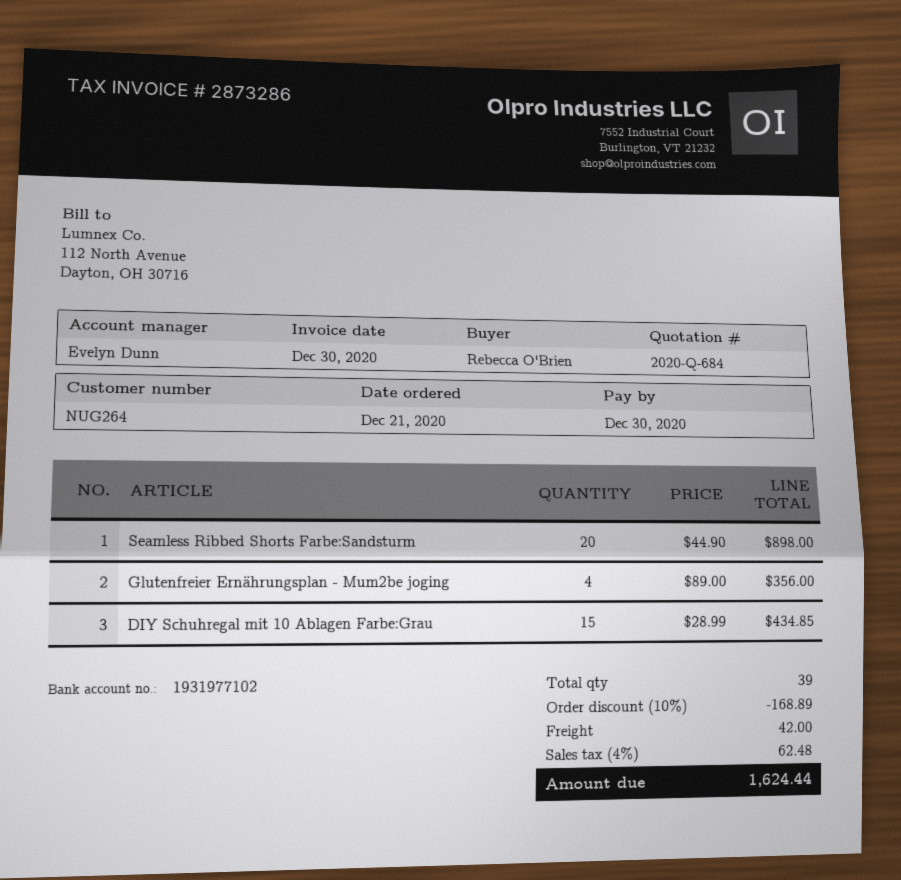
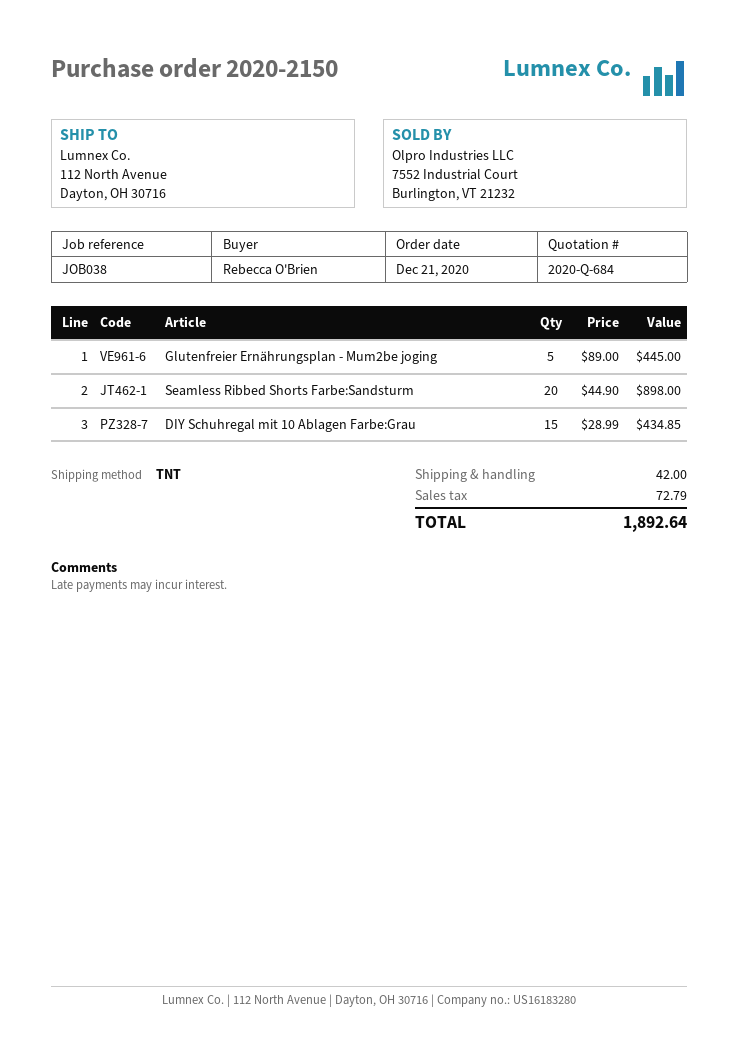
Glutenfreier Ernährungsplan - Mum2be joging: 4 x 89.00 = 356.00 -> 5 x 89.00 = 445.00
discount: 10% = 168.89 -> none
tax: 62.48 -> 72.79
total: 1624.44 -> 1892.64

